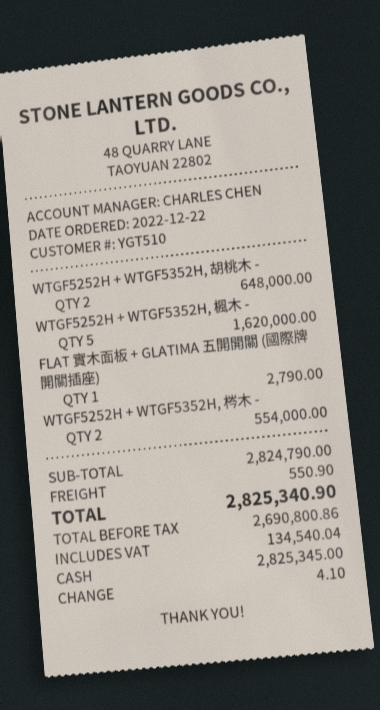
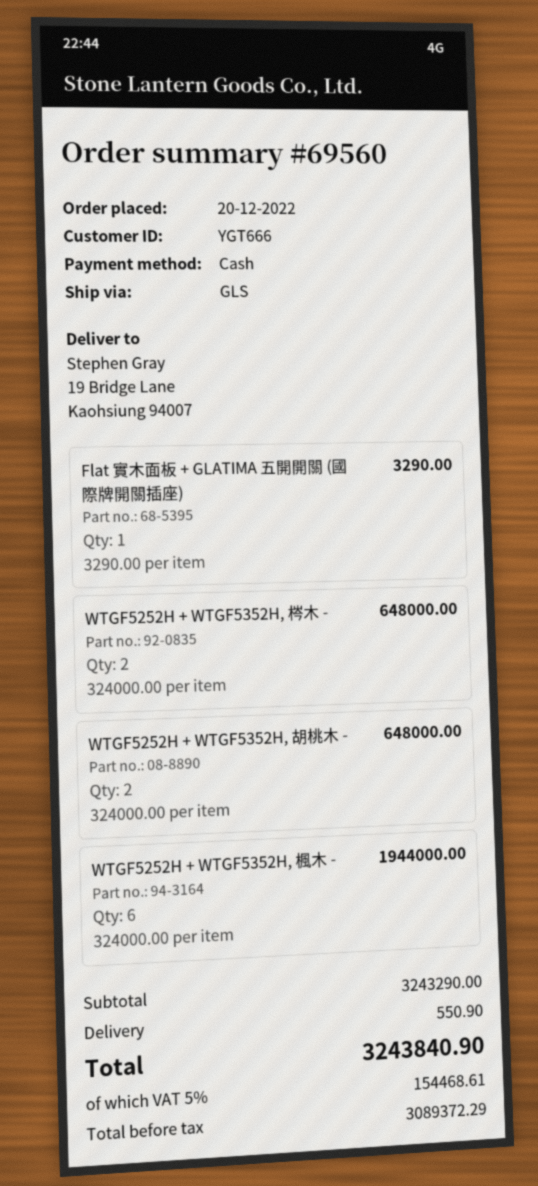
order date: 2022-12-22 -> 2022-12-20
customer number: YGT510 -> YGT666
WTGF5252H + WTGF5352H, 楓木 -: 5 for 1620000.00 -> 6 for 1944000.00
FLAT 實木面板 + GLATIMA 五開開關 (國際牌開關插座): 1 for 2790.00 -> 1 for 3290.00
WTGF5252H + WTGF5352H, 梣木 -: 2 for 554000.00 -> 2 for 648000.00
subtotal: 2824790.00 -> 3243290.00
net: 2690800.86 -> 3089372.29
tax: 134540.04 -> 154468.61
total: 2825340.90 -> 3243840.90

